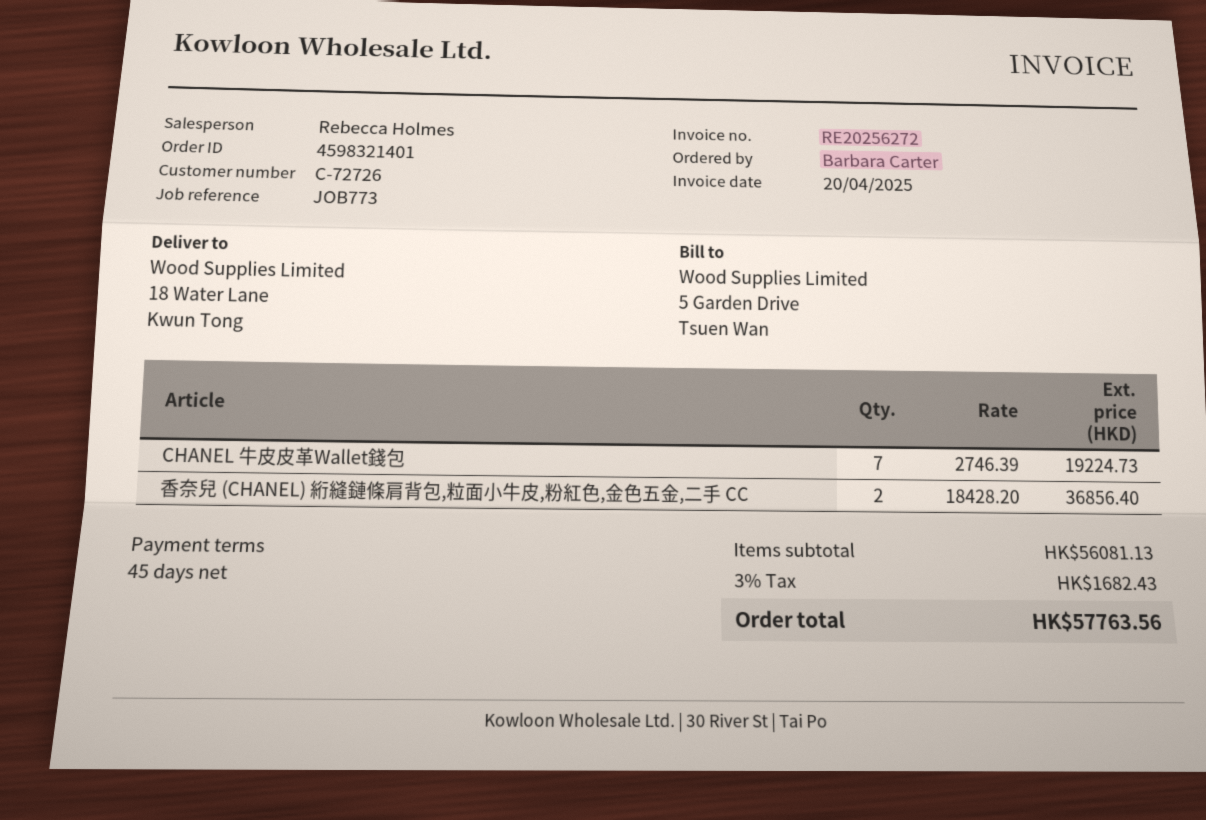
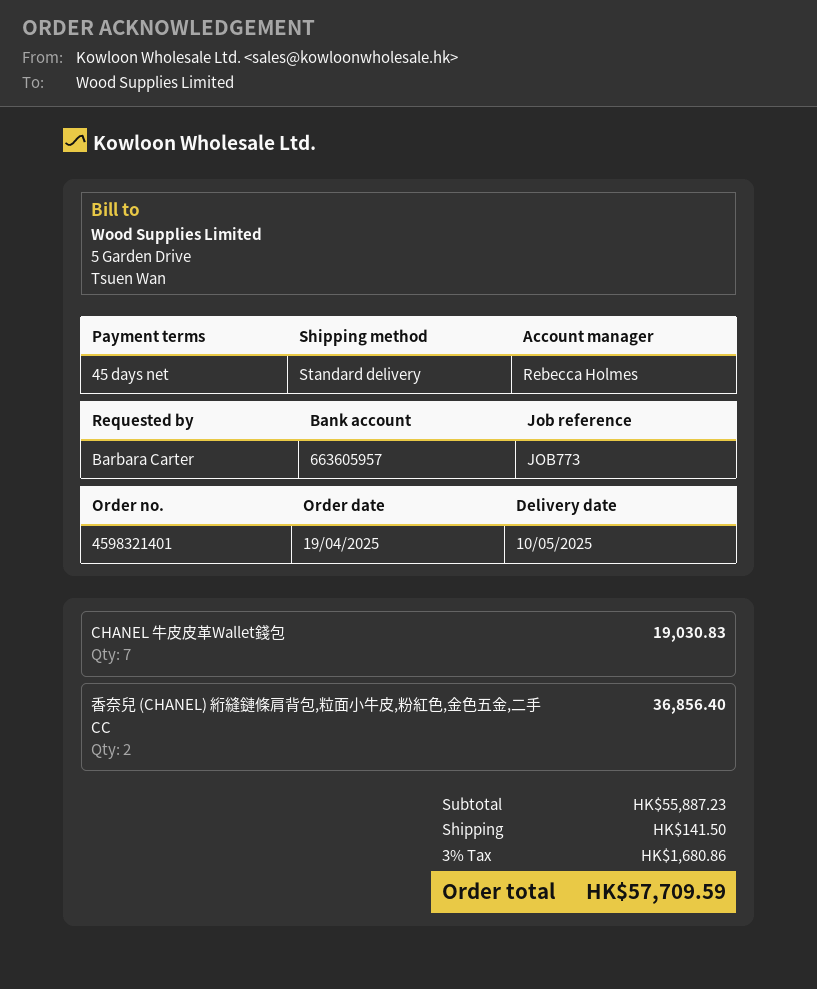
CHANEL 牛皮皮革Wallet錢包: 7 for 19224.73 -> 7 for 19030.83
subtotal: 56081.13 -> 55887.23
shipping: none -> 141.50
tax: 3% = 1682.43 -> 3% = 1680.86
total: 57763.56 -> 57709.59

